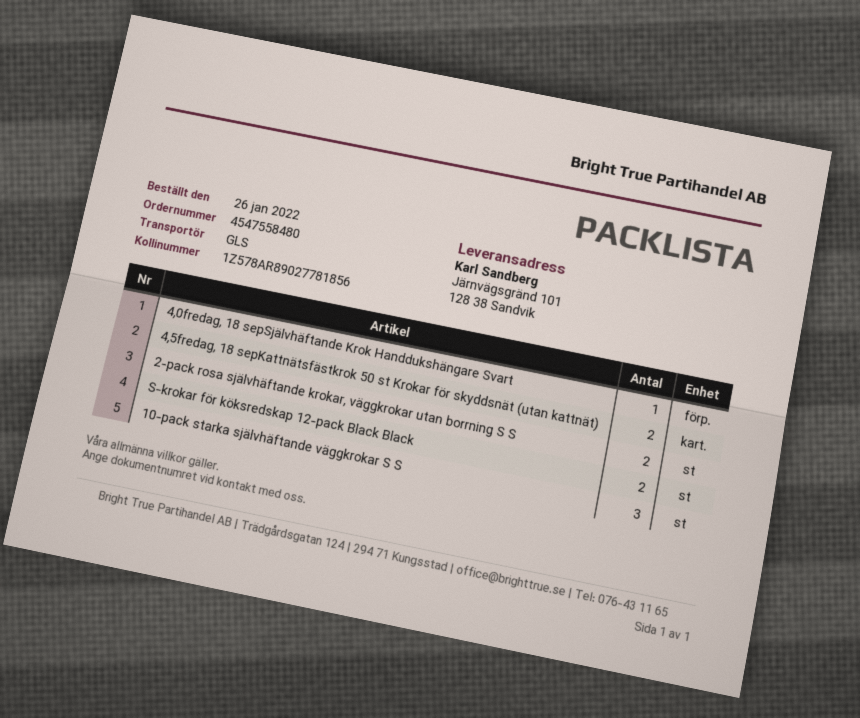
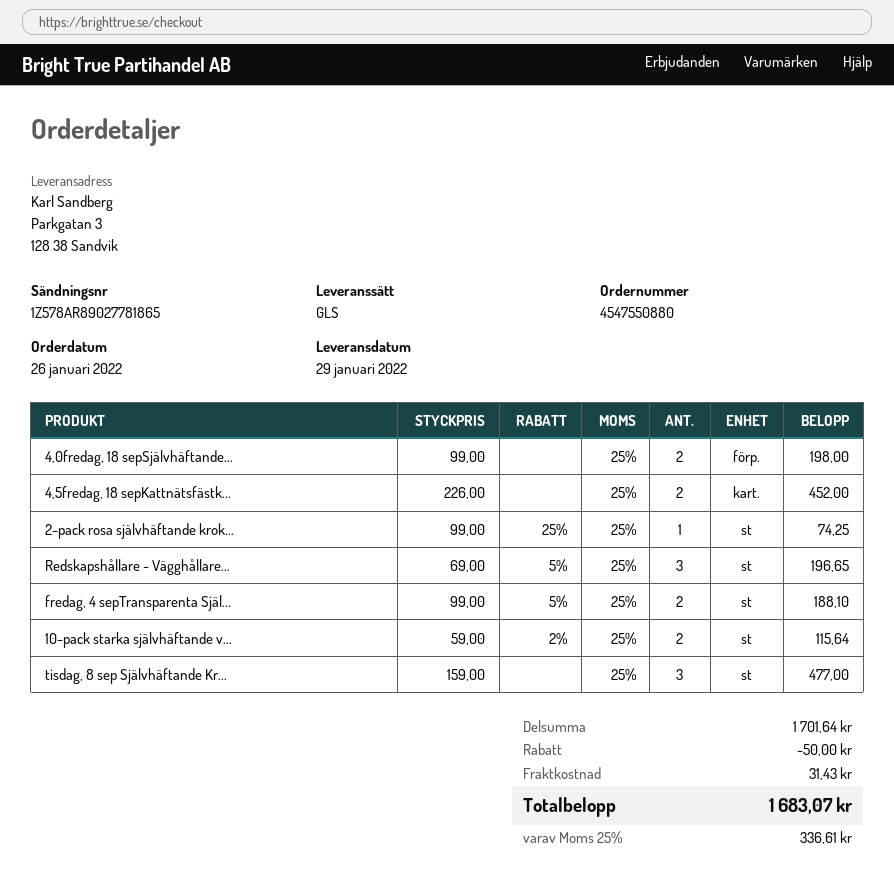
order number: 4547558480 -> 4547550880
tracking number: 1Z578AR89027781856 -> 1Z578AR89027781865
ship to: Järnvägsgränd 101, 128 38 Sandvik -> Parkgatan 3, 128 38 Sandvik
4,0fredag, 18 sepSjälvhäftande Krok Handdukshängare Svart: 1 -> 2
2-pack rosa självhäftande krokar, väggkrokar utan borrning S S: 2 -> 1
S-krokar för köksredskap 12-pack Black Black: 2 -> none
10-pack starka självhäftande väggkrokar S S: 3 -> 2
Redskapshållare - Vägghållare...: none -> 3
fredag, 4 sepTransparenta Själ...: none -> 2
tisdag, 8 sep Självhäftande Kr...: none -> 3

